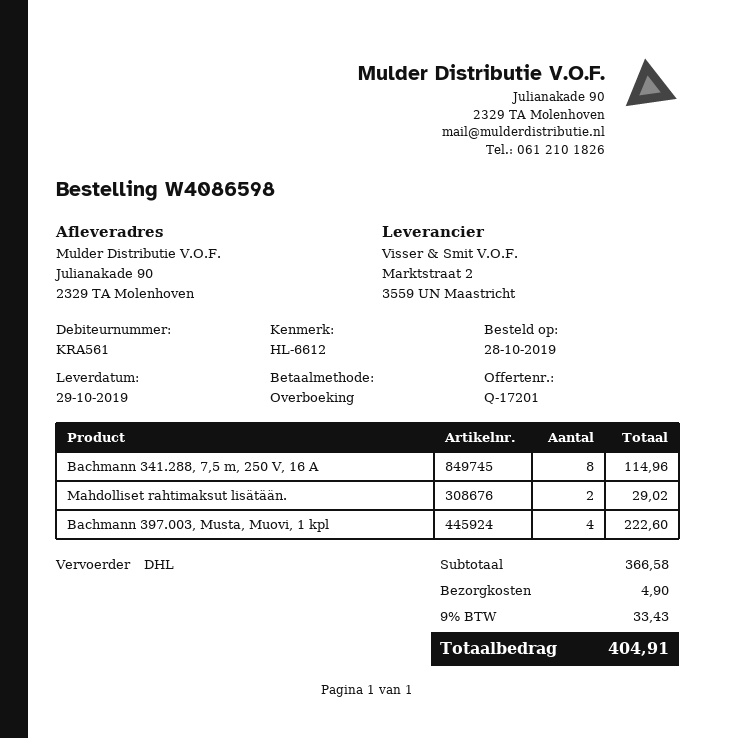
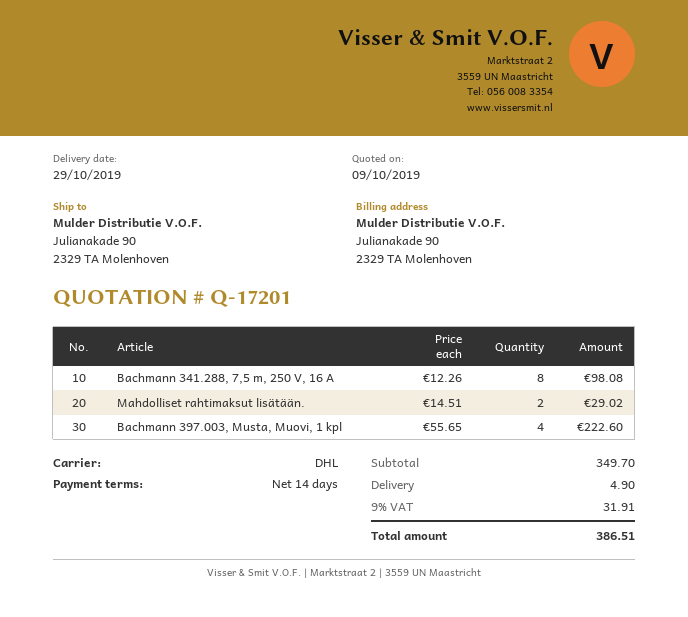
Bachmann 341.288, 7,5 m, 250 V, 16 A: 8 for 114.96 -> 8 for 98.08
subtotal: 366.58 -> 349.70
tax: 9% = 33.43 -> 9% = 31.91
total: 404.91 -> 386.51

